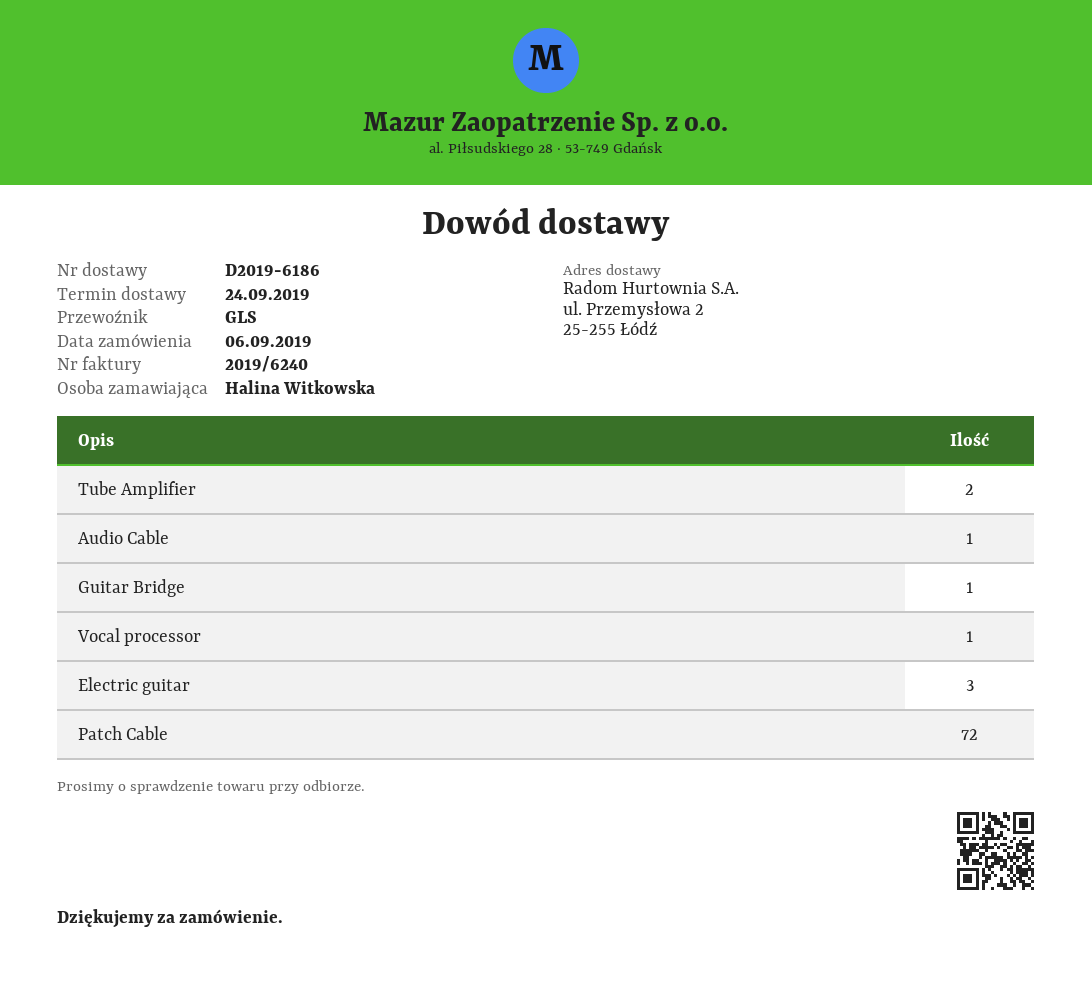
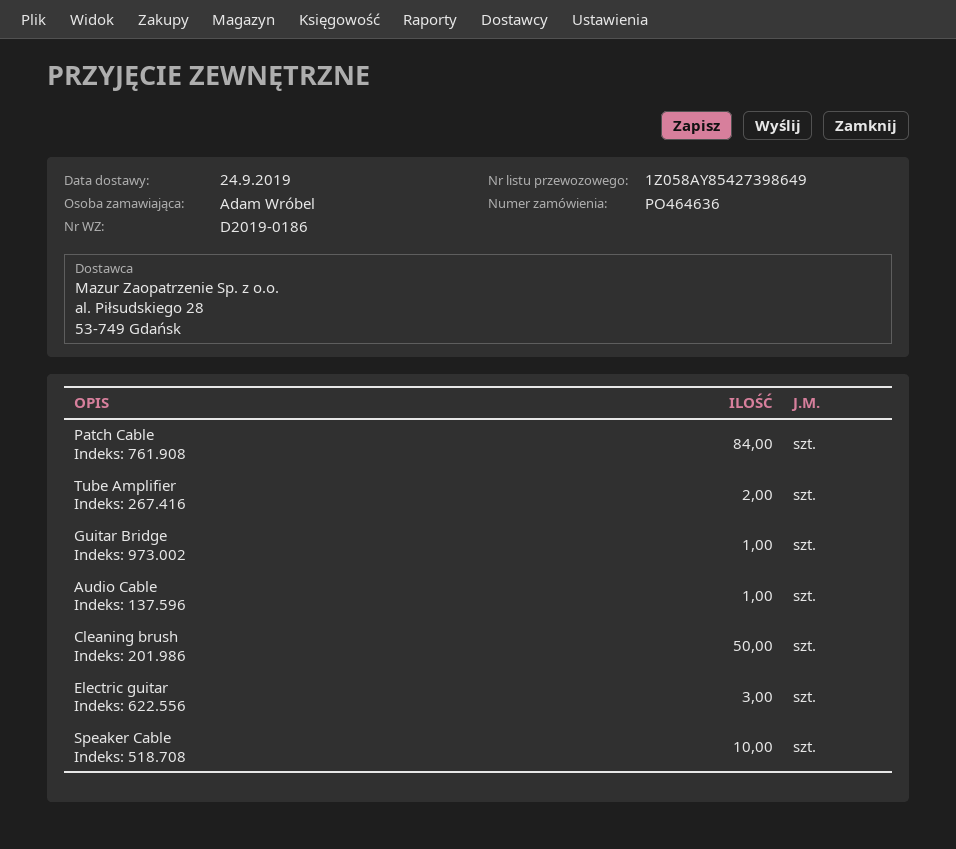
delivery note number: D2019-6186 -> D2019-0186
ordered by: Halina Witkowska -> Adam Wróbel
Vocal processor: 1 -> none
Patch Cable: 72 -> 84
Cleaning brush: none -> 50
Speaker Cable: none -> 10

